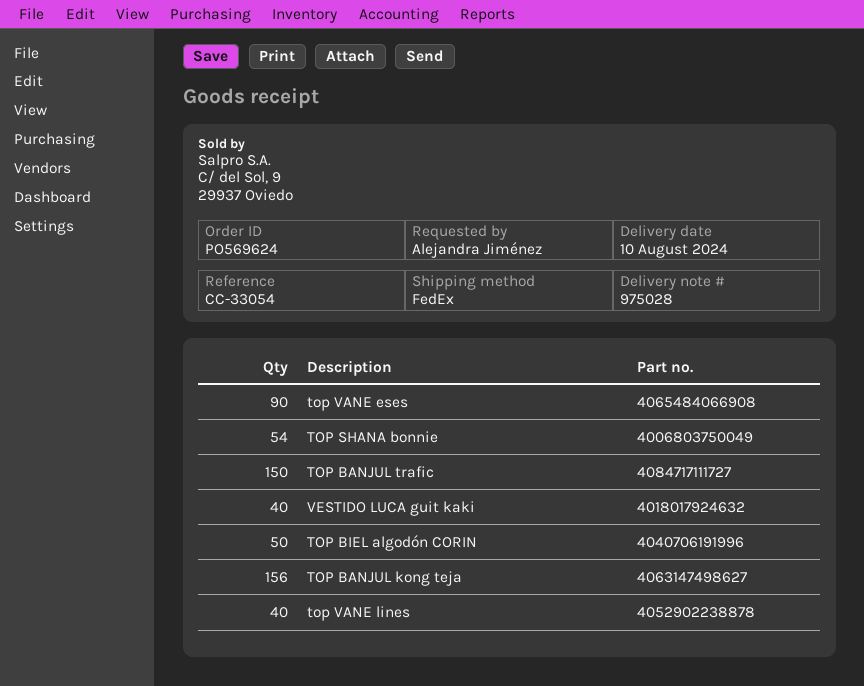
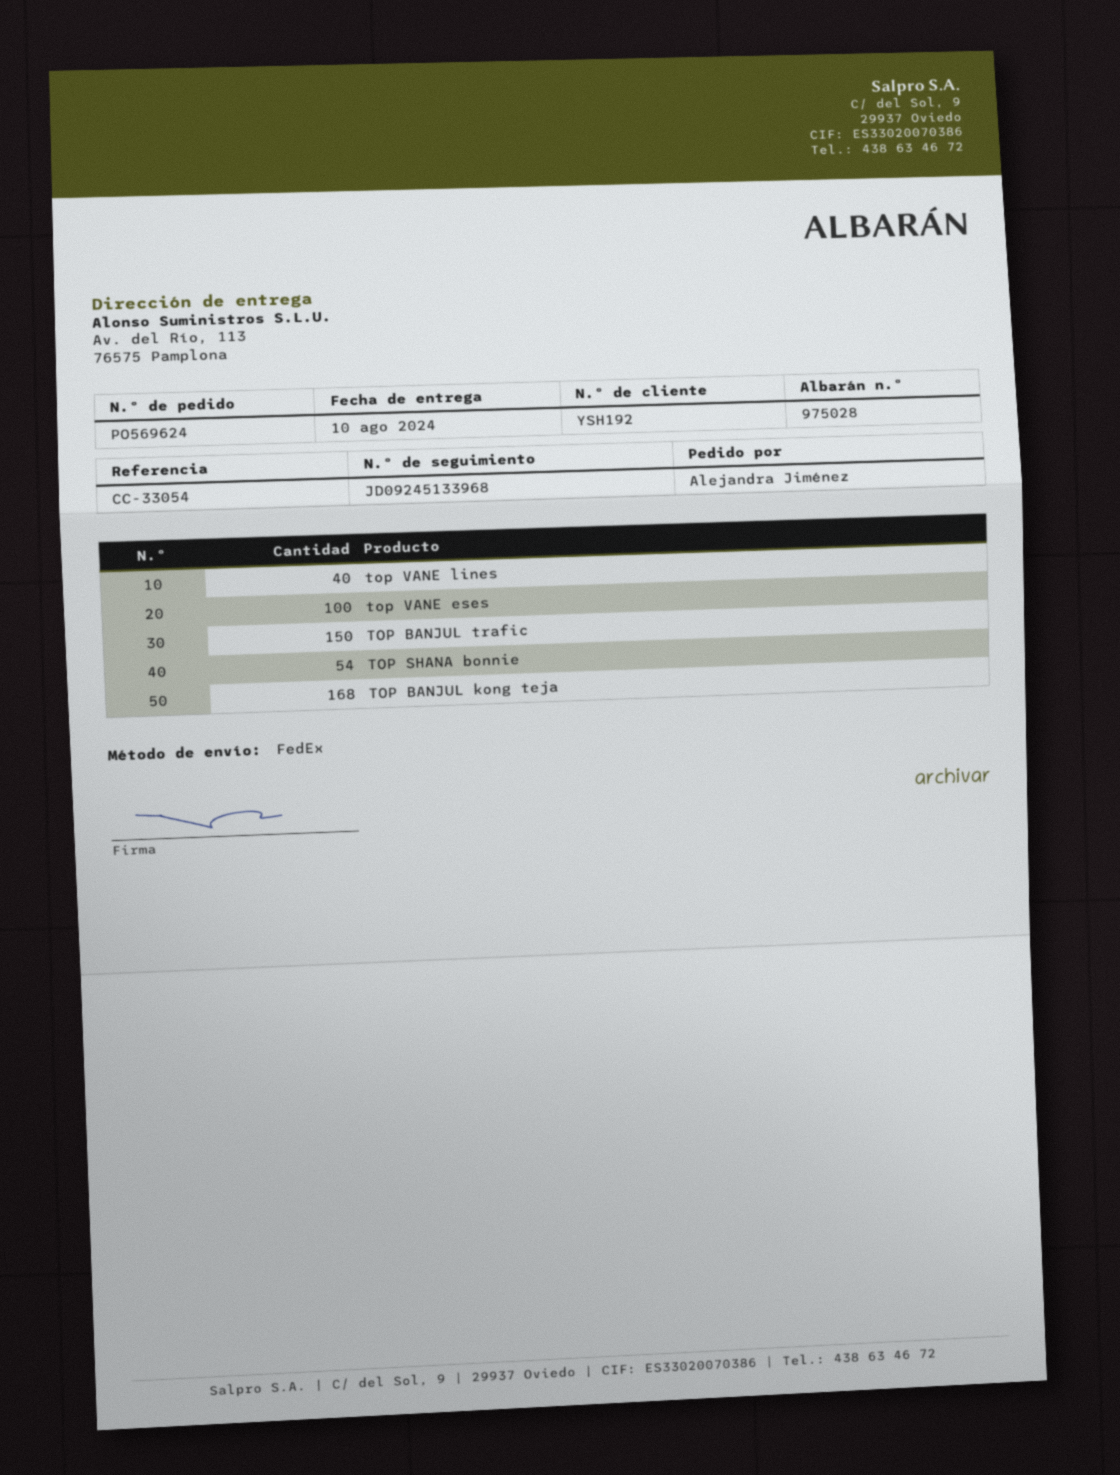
top VANE eses: 90 -> 100
VESTIDO LUCA guit kaki: 40 -> none
TOP BIEL algodón CORIN: 50 -> none
TOP BANJUL kong teja: 156 -> 168

